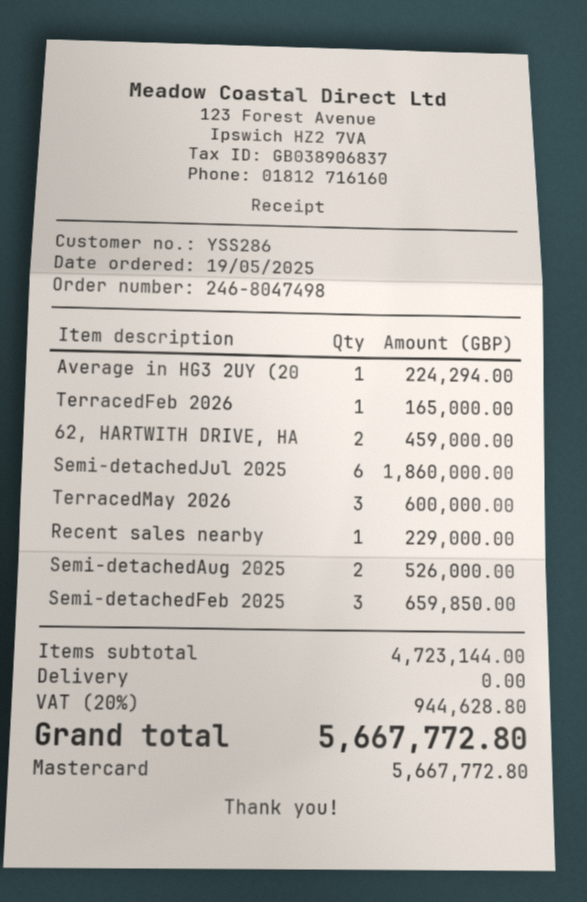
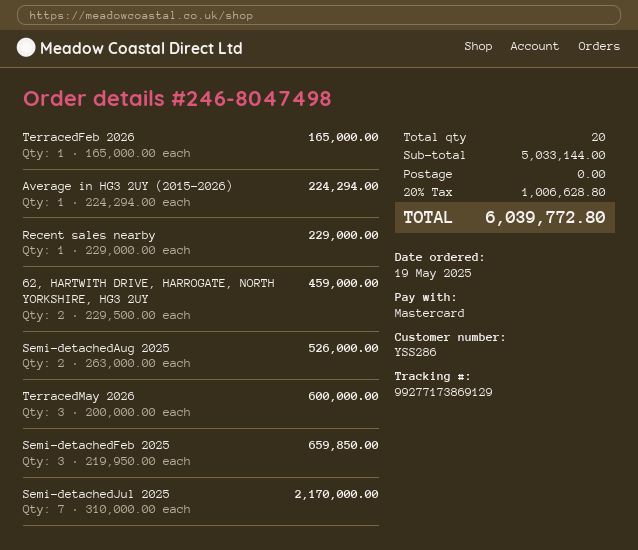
Semi-detachedJul 2025: 6 for 1860000.00 -> 7 for 2170000.00
subtotal: 4723144.00 -> 5033144.00
tax: 20% = 944628.80 -> 20% = 1006628.80
total: 5667772.80 -> 6039772.80

